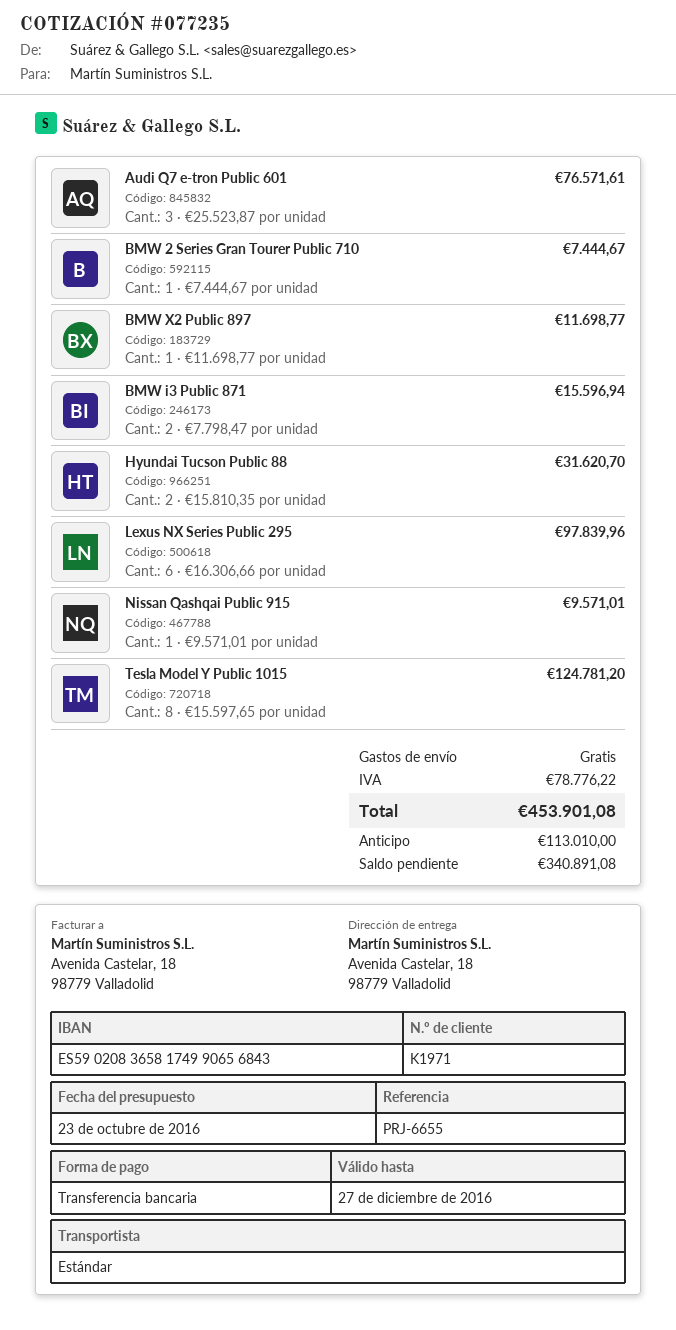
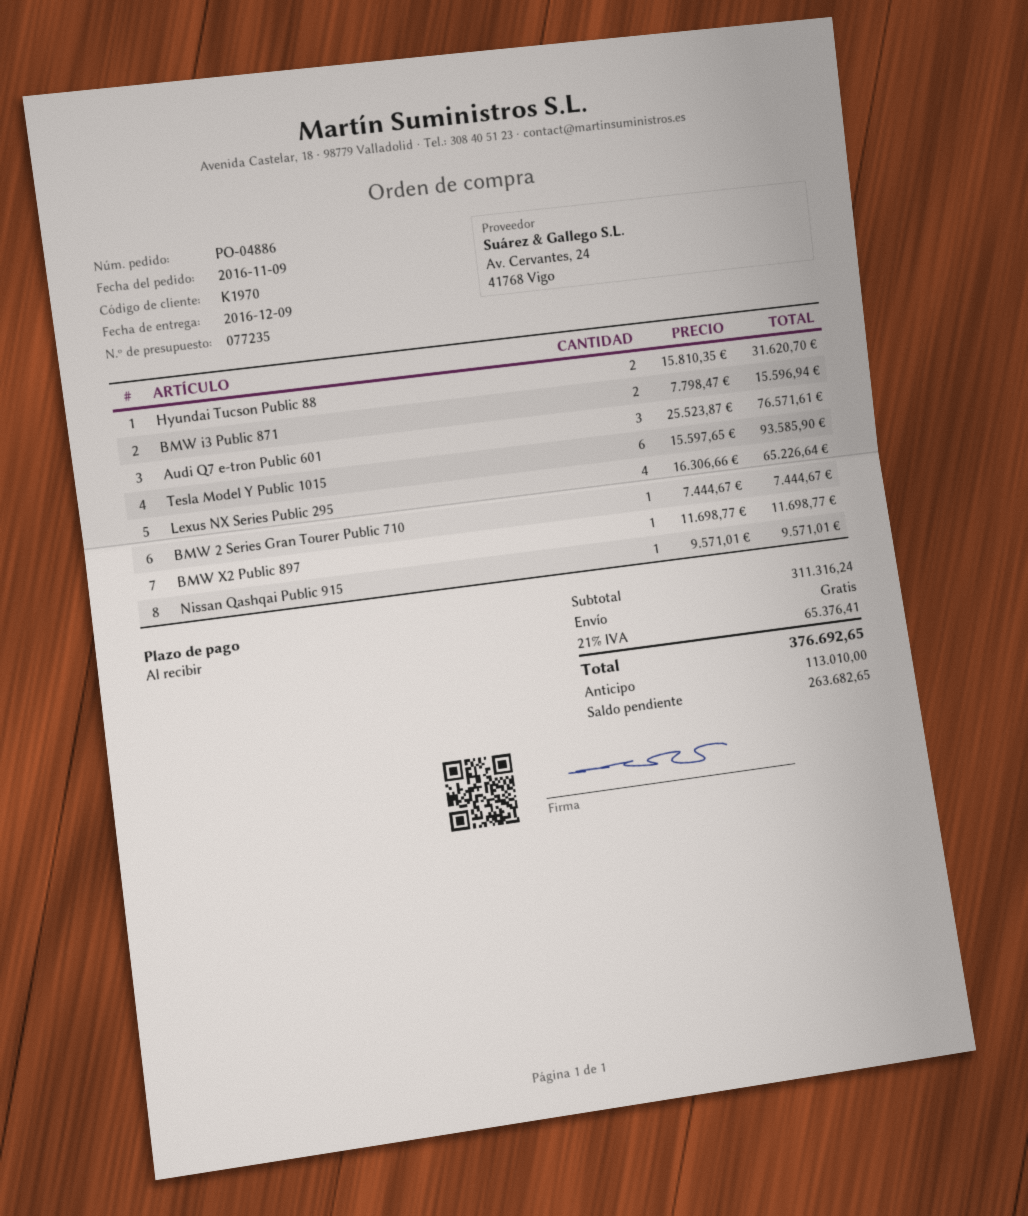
customer number: K1971 -> K1970
Lexus NX Series Public 295: 6 x 16306.66 = 97839.96 -> 4 x 16306.66 = 65226.64
Tesla Model Y Public 1015: 8 x 15597.65 = 124781.20 -> 6 x 15597.65 = 93585.90
tax: 78776.22 -> 65376.41
total: 453901.08 -> 376692.65
balance: 340891.08 -> 263682.65

